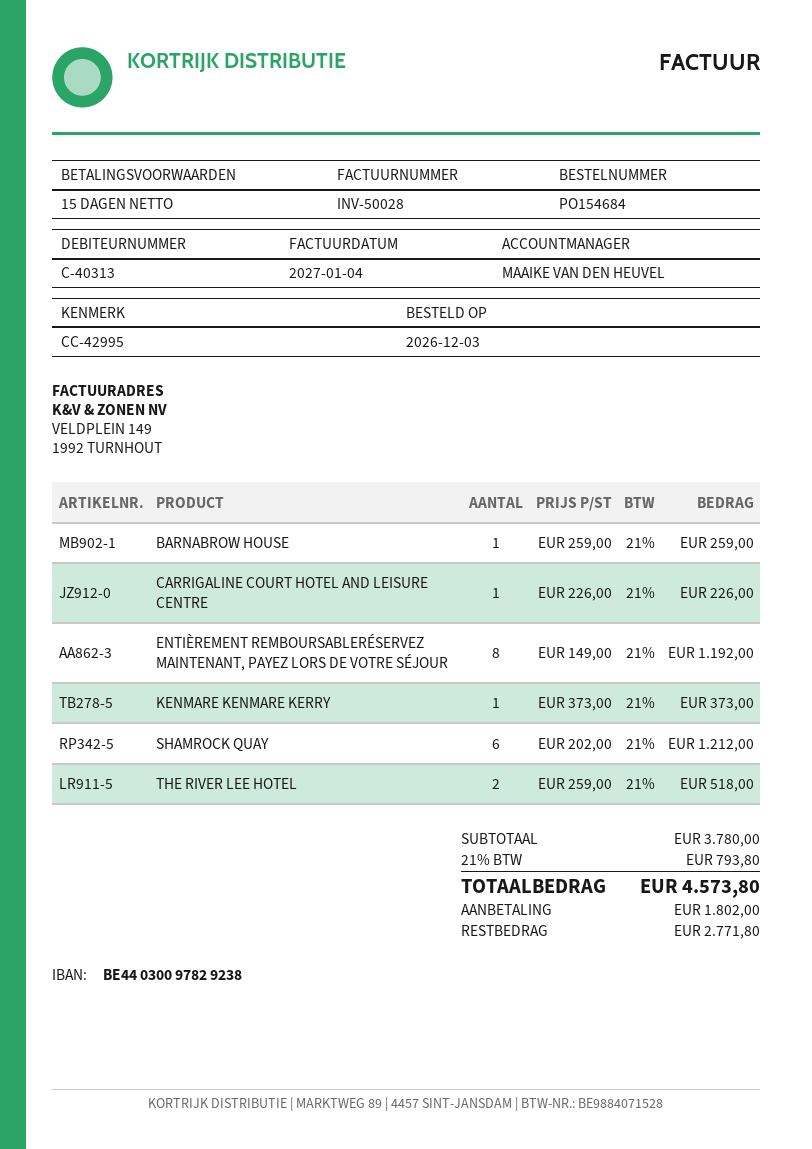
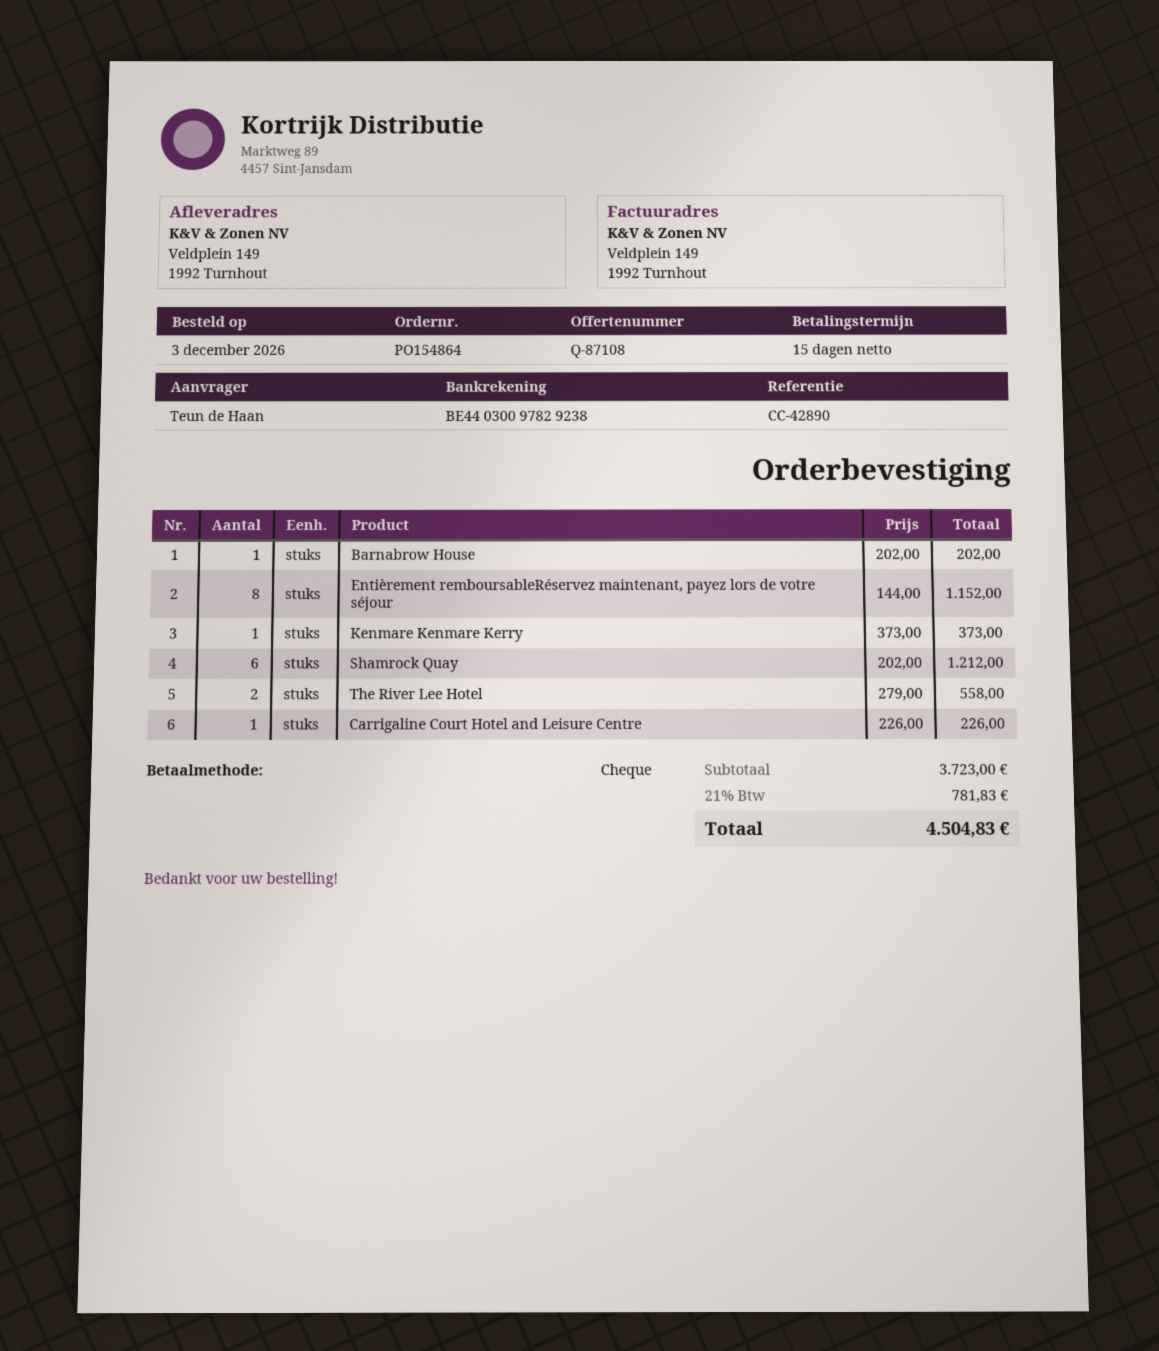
order number: PO154684 -> PO154864
reference: CC-42995 -> CC-42890
BARNABROW HOUSE: 1 x 259.00 = 259.00 -> 1 x 202.00 = 202.00
ENTIÈREMENT REMBOURSABLERÉSERVEZ MAINTENANT, PAYEZ LORS DE VOTRE SÉJOUR: 8 x 149.00 = 1192.00 -> 8 x 144.00 = 1152.00
THE RIVER LEE HOTEL: 2 x 259.00 = 518.00 -> 2 x 279.00 = 558.00
subtotal: 3780.00 -> 3723.00
tax: 21% = 793.80 -> 21% = 781.83
total: 4573.80 -> 4504.83

